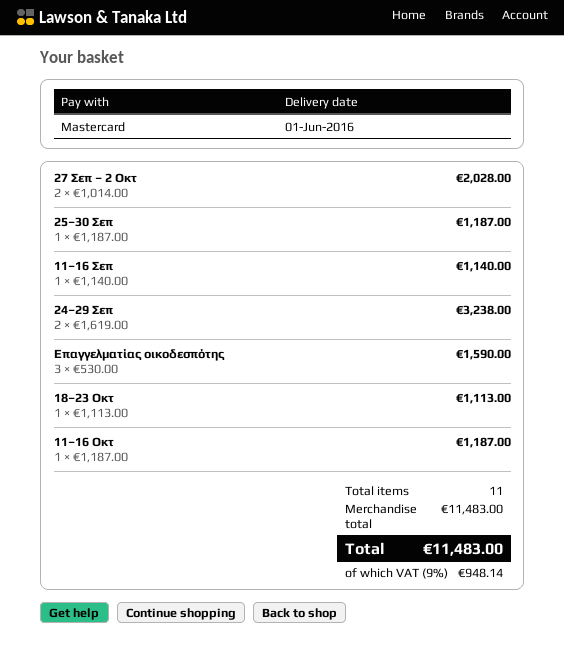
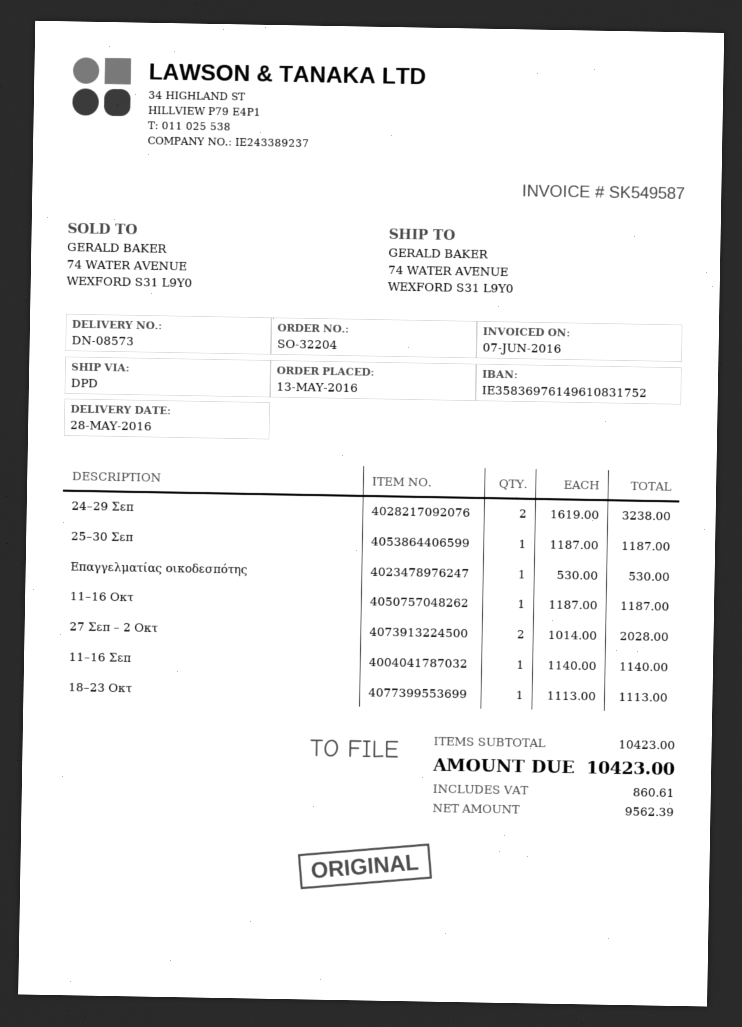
delivery date: 2016-06-01 -> 2016-05-28
Επαγγελματίας οικοδεσπότης: 3 x 530.00 = 1590.00 -> 1 x 530.00 = 530.00
subtotal: 11483.00 -> 10423.00
tax: 948.14 -> 860.61
total: 11483.00 -> 10423.00

